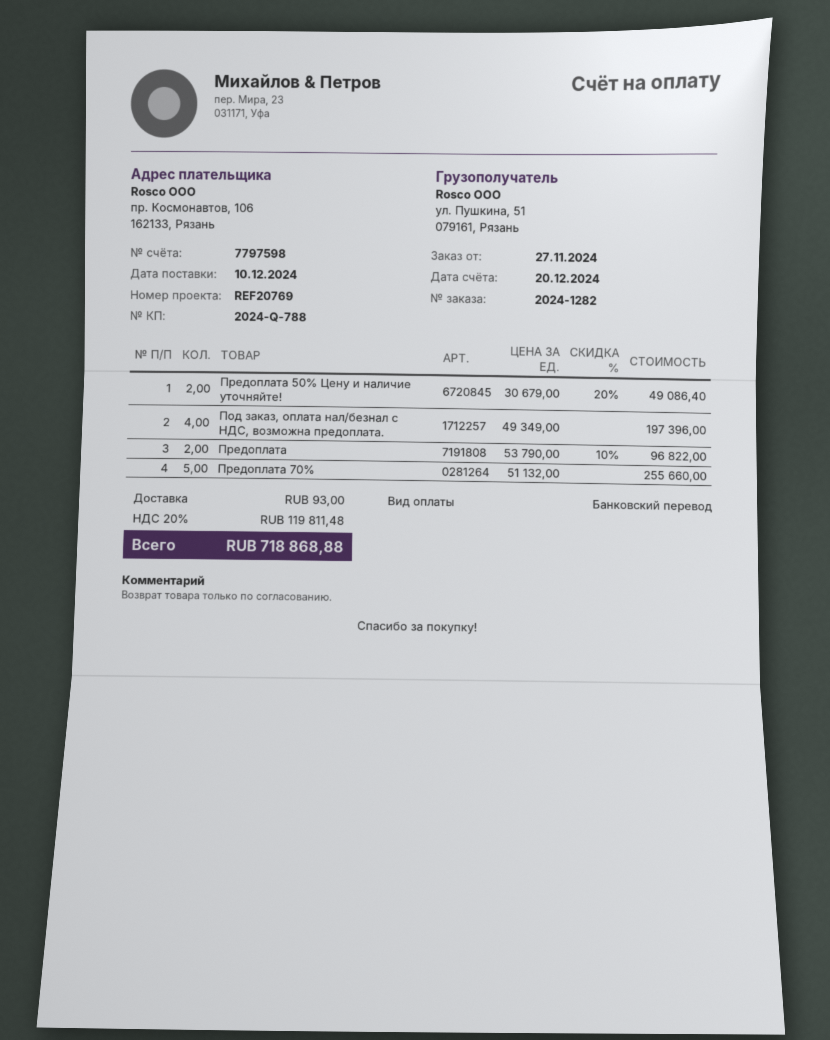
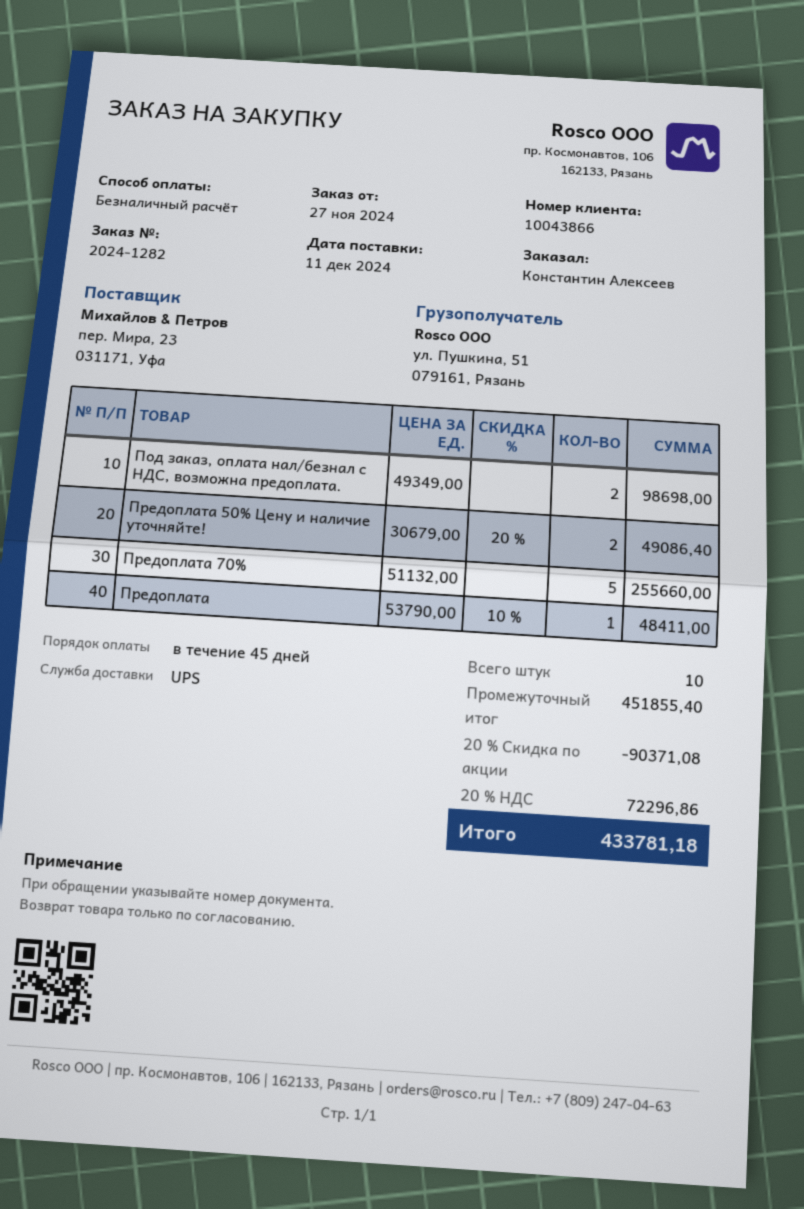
delivery date: 2024-12-10 -> 2024-12-11
Под заказ, оплата нал/безнал с НДС, возможна предоплата.: 4 x 49349.00 = 197396.00 -> 2 x 49349.00 = 98698.00
Предоплата: 2 x 53790.00 - 10% = 96822.00 -> 1 x 53790.00 - 10% = 48411.00
discount: none -> 20% = 90371.08
shipping: 93.00 -> none
tax: 20% = 119811.48 -> 20% = 72296.86
total: 718868.88 -> 433781.18

